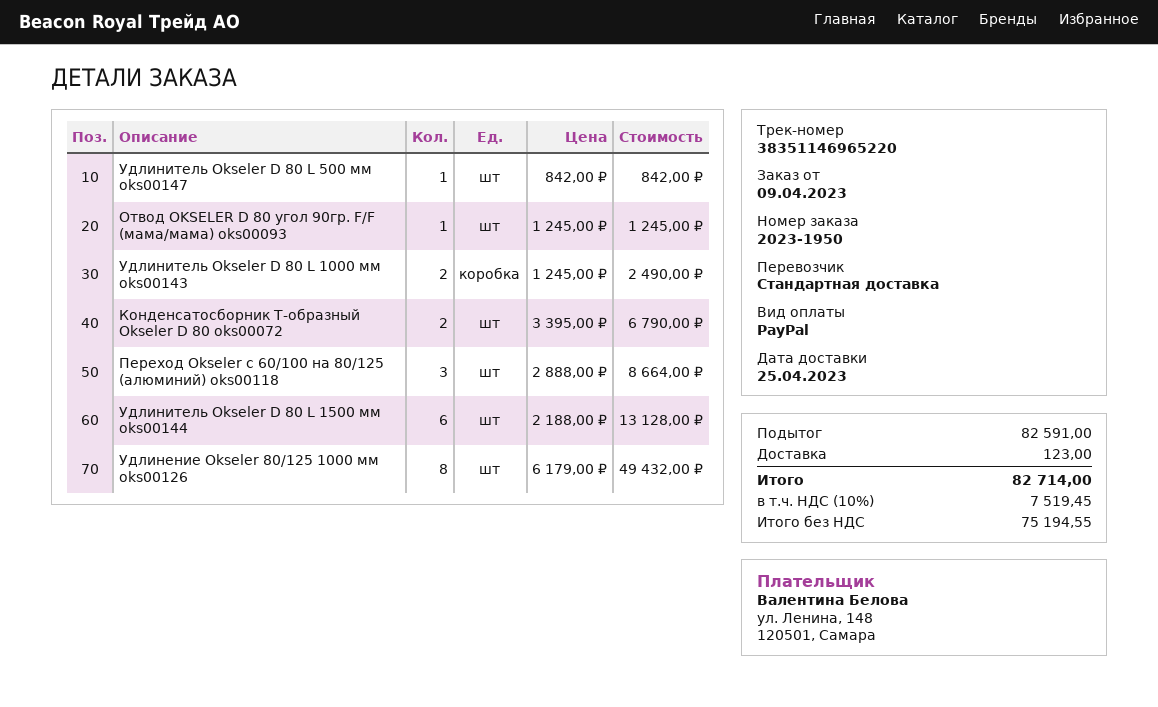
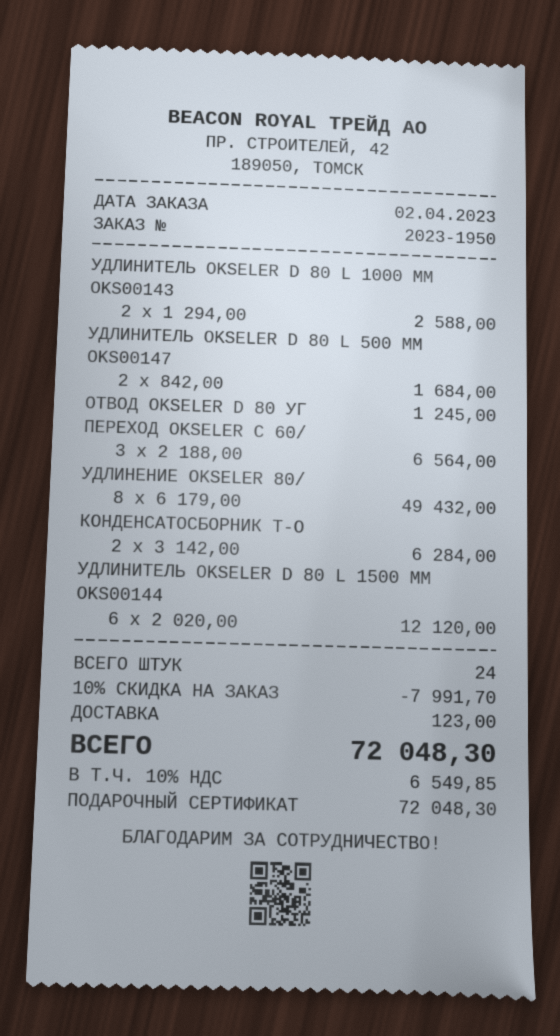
order date: 2023-04-09 -> 2023-04-02
payment method: PayPal -> gift card
Удлинитель Okseler D 80 L 500 мм oks00147: 1 x 842.00 = 842.00 -> 2 x 842.00 = 1684.00
Удлинитель Okseler D 80 L 1000 мм oks00143: 2 x 1245.00 = 2490.00 -> 2 x 1294.00 = 2588.00
Конденсатоcборник Т-образный Okseler D 80 oks00072: 2 x 3395.00 = 6790.00 -> 2 x 3142.00 = 6284.00
Переход Okseler с 60/100 на 80/125 (алюминий) oks00118: 3 x 2888.00 = 8664.00 -> 3 x 2188.00 = 6564.00
Удлинитель Okseler D 80 L 1500 мм oks00144: 6 x 2188.00 = 13128.00 -> 6 x 2020.00 = 12120.00
discount: none -> 10% = 7991.70
tax: 10% = 7519.45 -> 10% = 6549.85
total: 82714.00 -> 72048.30

